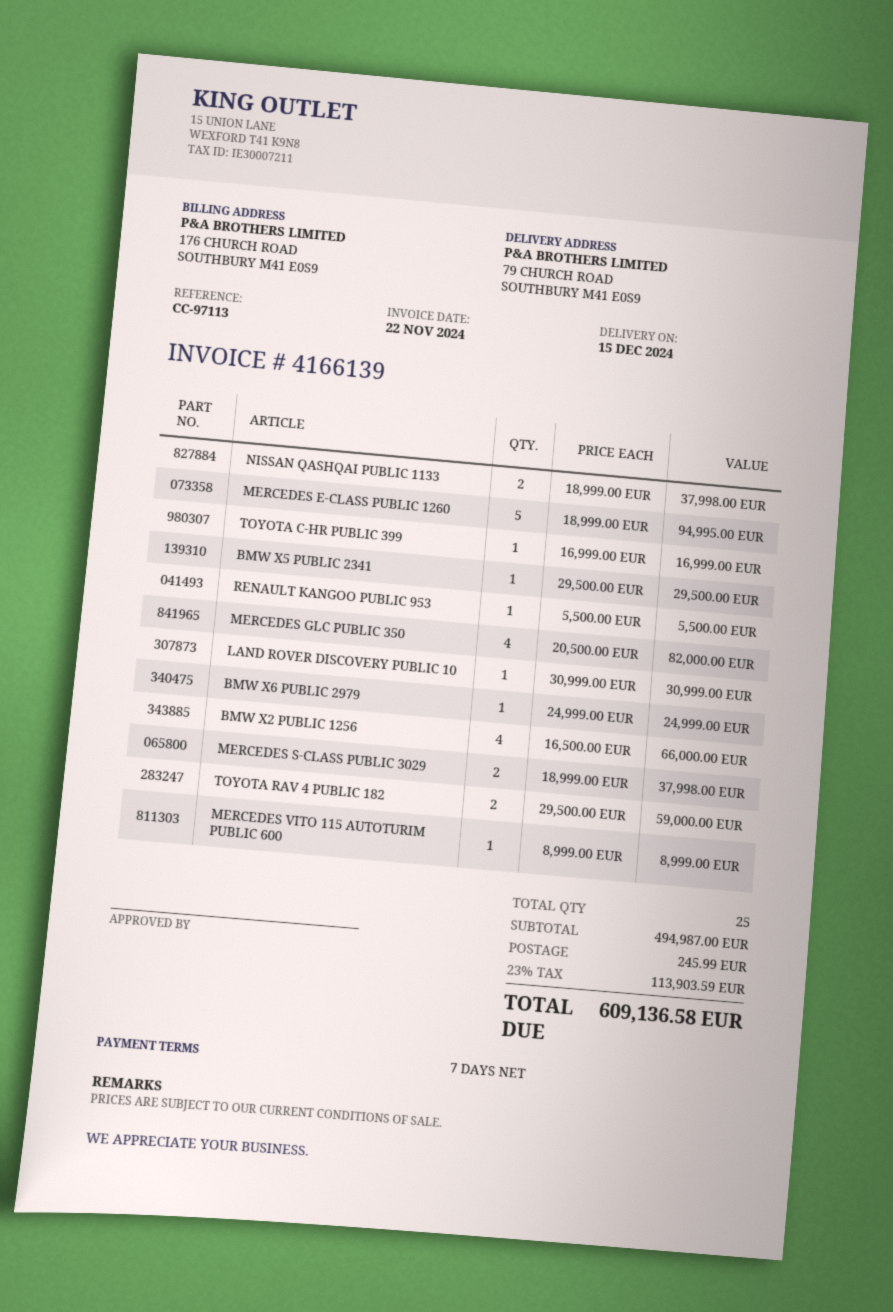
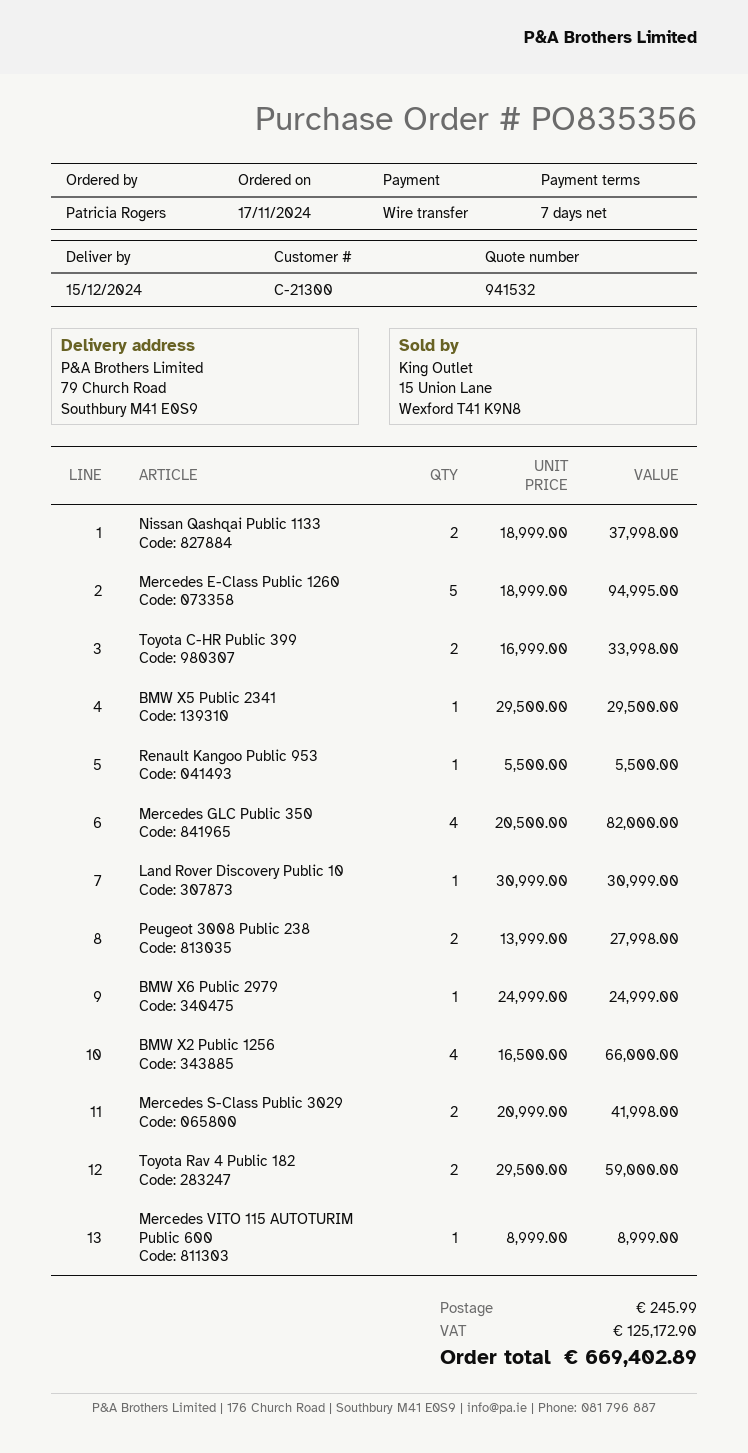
TOYOTA C-HR PUBLIC 399: 1 x 16999.00 = 16999.00 -> 2 x 16999.00 = 33998.00
MERCEDES S-CLASS PUBLIC 3029: 2 x 18999.00 = 37998.00 -> 2 x 20999.00 = 41998.00
Peugeot 3008 Public 238: none -> 2 x 13999.00 = 27998.00
tax: 113903.59 -> 125172.90
total: 609136.58 -> 669402.89

